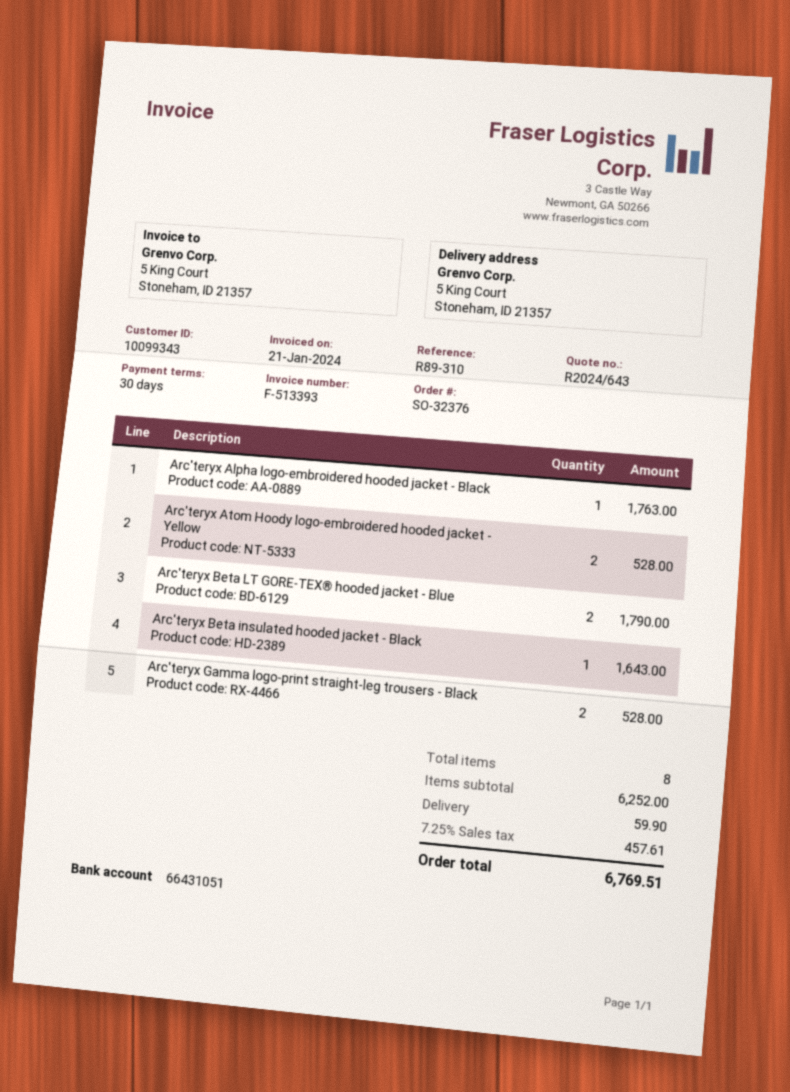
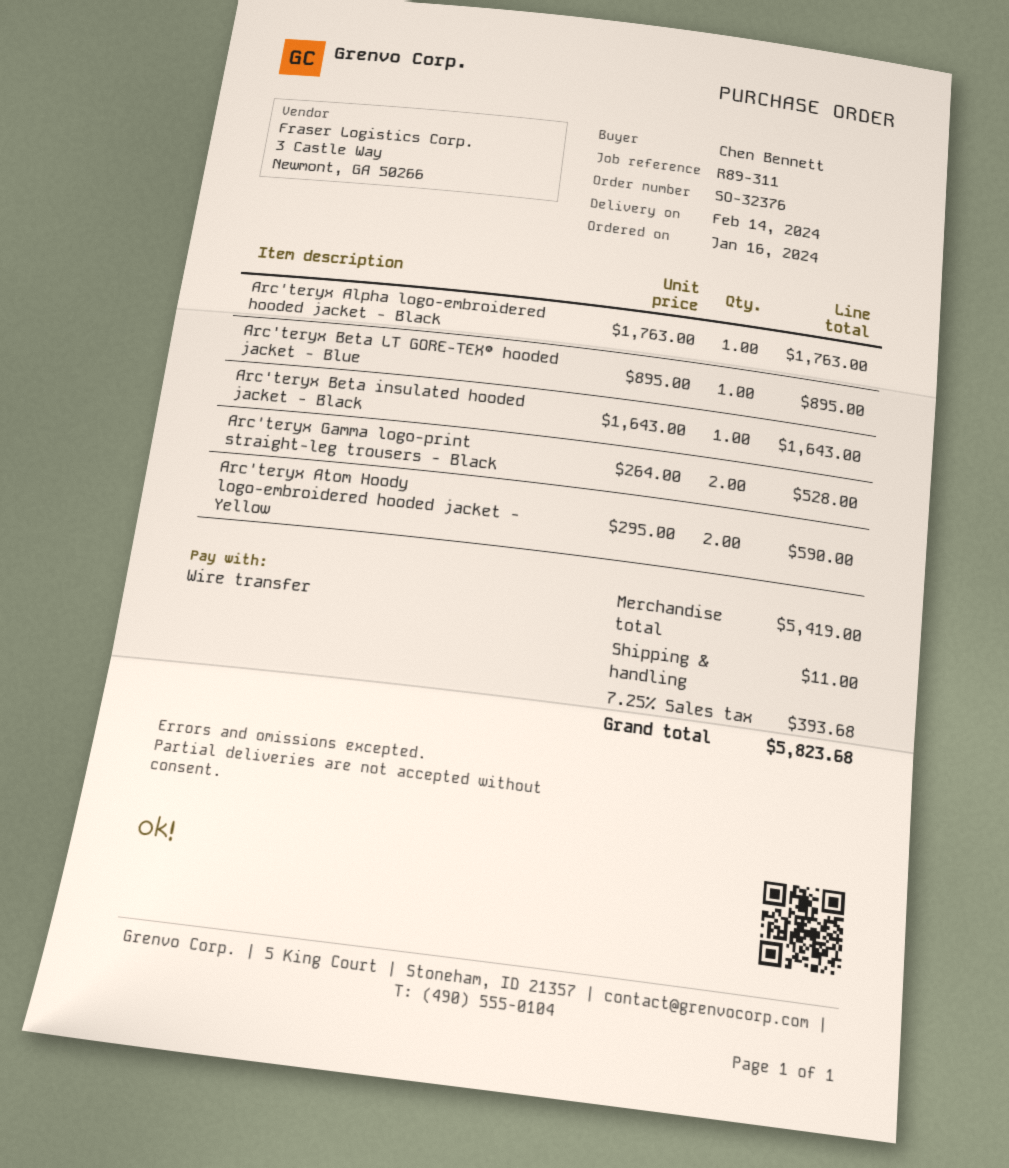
reference: R89-310 -> R89-311
Arc'teryx Atom Hoody logo-embroidered hooded jacket - Yellow: 2 for 528.00 -> 2 for 590.00
Arc'teryx Beta LT GORE-TEX® hooded jacket - Blue: 2 for 1790.00 -> 1 for 895.00
subtotal: 6252.00 -> 5419.00
shipping: 59.90 -> 11.00
tax: 7.25% = 457.61 -> 7.25% = 393.68
total: 6769.51 -> 5823.68

